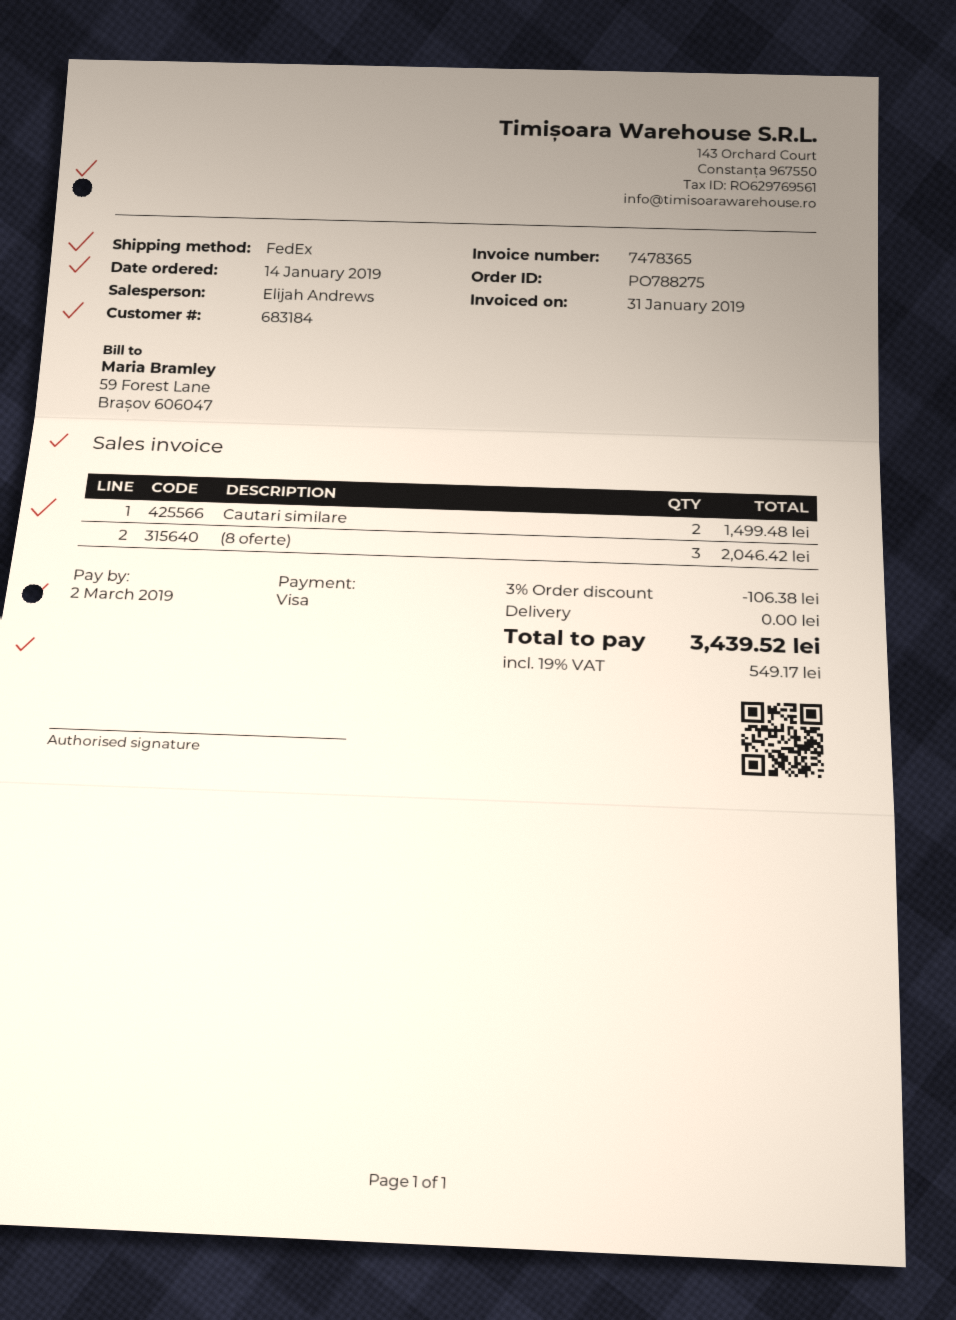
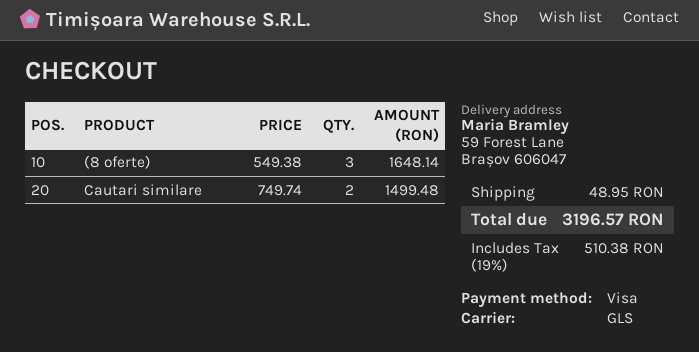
shipping method: FedEx -> GLS
(8 oferte): 3 for 2046.42 -> 3 for 1648.14
discount: 3% = 106.38 -> none
shipping: 0.00 -> 48.95
tax: 19% = 549.17 -> 19% = 510.38
total: 3439.52 -> 3196.57

